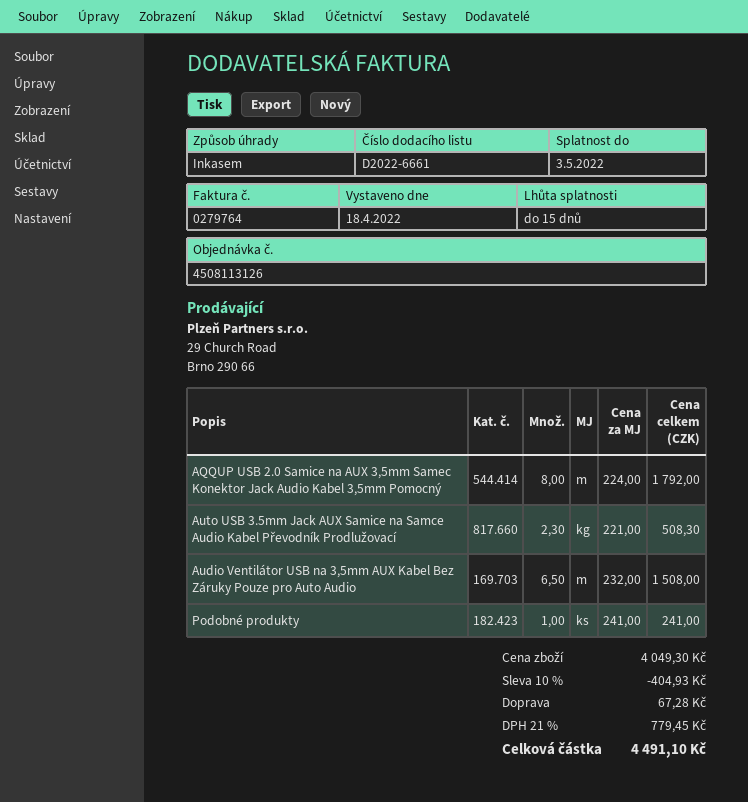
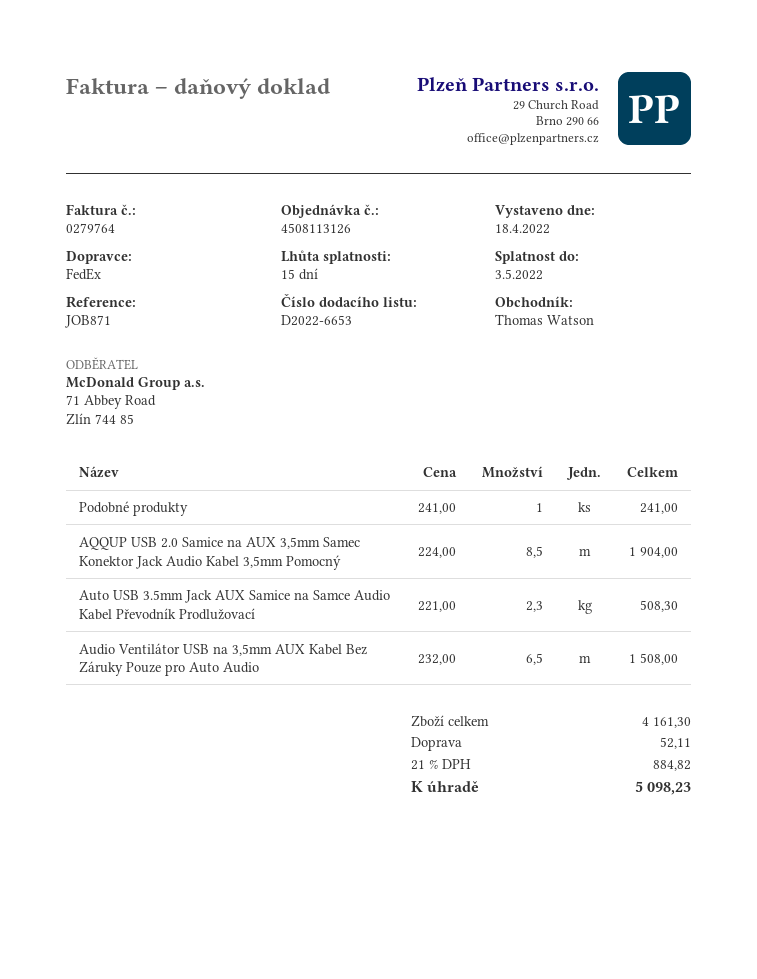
delivery note number: D2022-6661 -> D2022-6653
AQQUP USB 2.0 Samice na AUX 3,5mm Samec Konektor Jack Audio Kabel 3,5mm Pomocný: 8 x 224.00 = 1792.00 -> 8.5 x 224.00 = 1904.00
subtotal: 4049.30 -> 4161.30
discount: 10% = 404.93 -> none
shipping: 67.28 -> 52.11
tax: 21% = 779.45 -> 21% = 884.82
total: 4491.10 -> 5098.23

